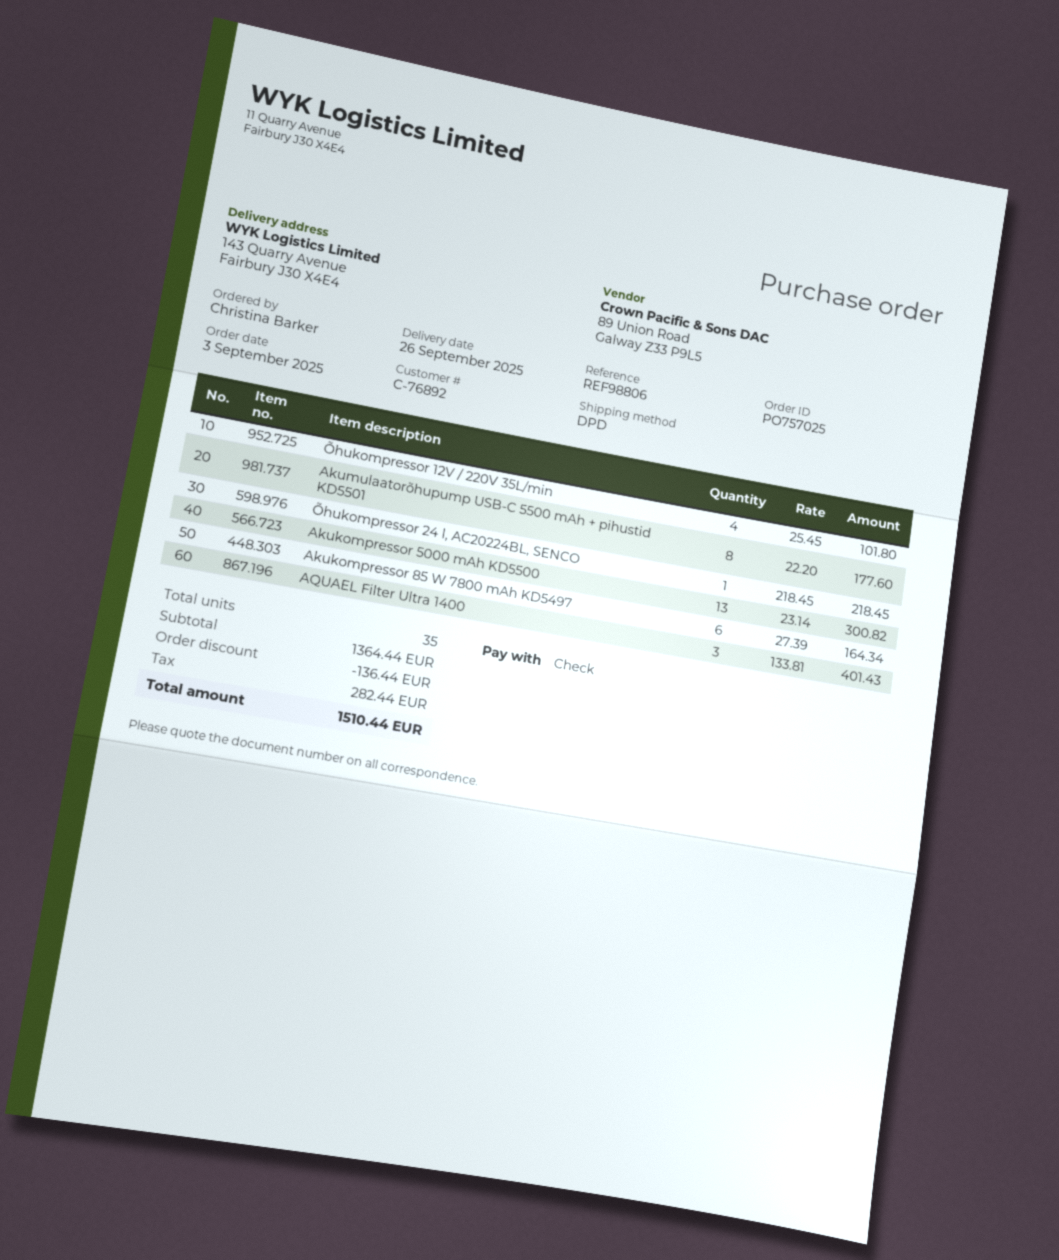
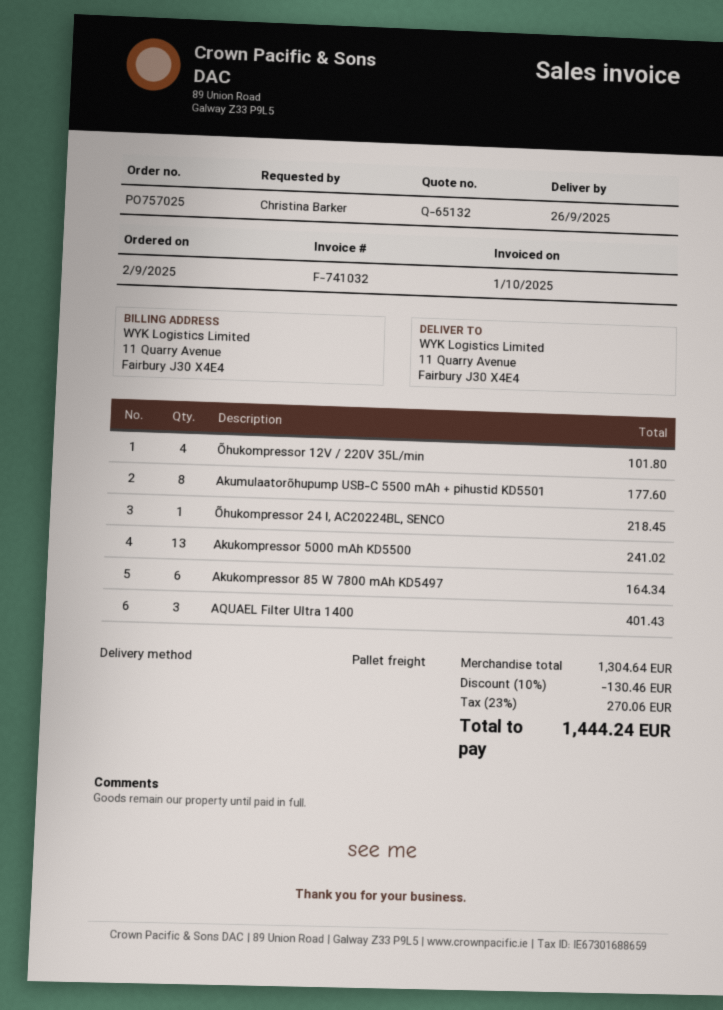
order date: 2025-09-03 -> 2025-09-02
shipping method: DPD -> pallet freight
ship to: 143 Quarry Avenue, Fairbury J30 X4E4 -> 11 Quarry Avenue, Fairbury J30 X4E4
Akukompressor 5000 mAh KD5500: 13 for 300.82 -> 13 for 241.02
subtotal: 1364.44 -> 1304.64
discount: 136.44 -> 130.46
tax: 282.44 -> 270.06
total: 1510.44 -> 1444.24

